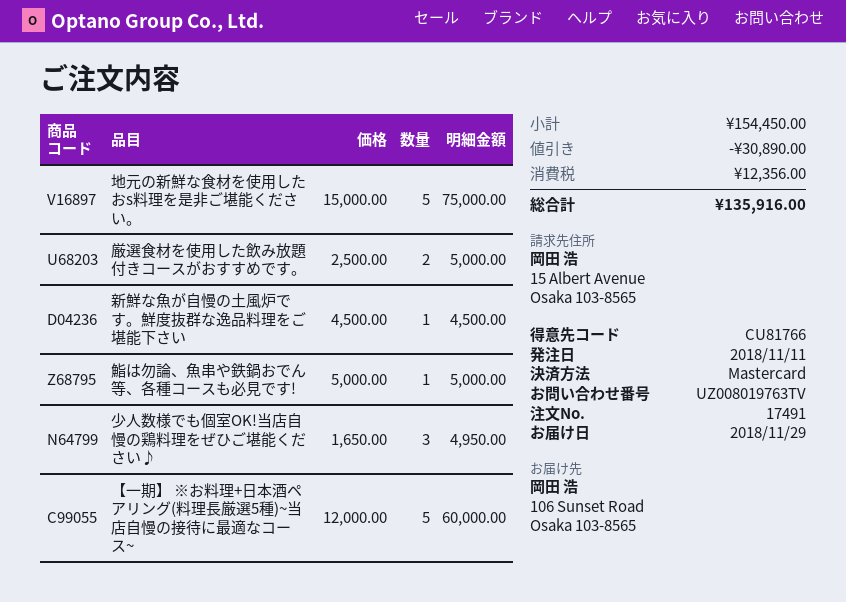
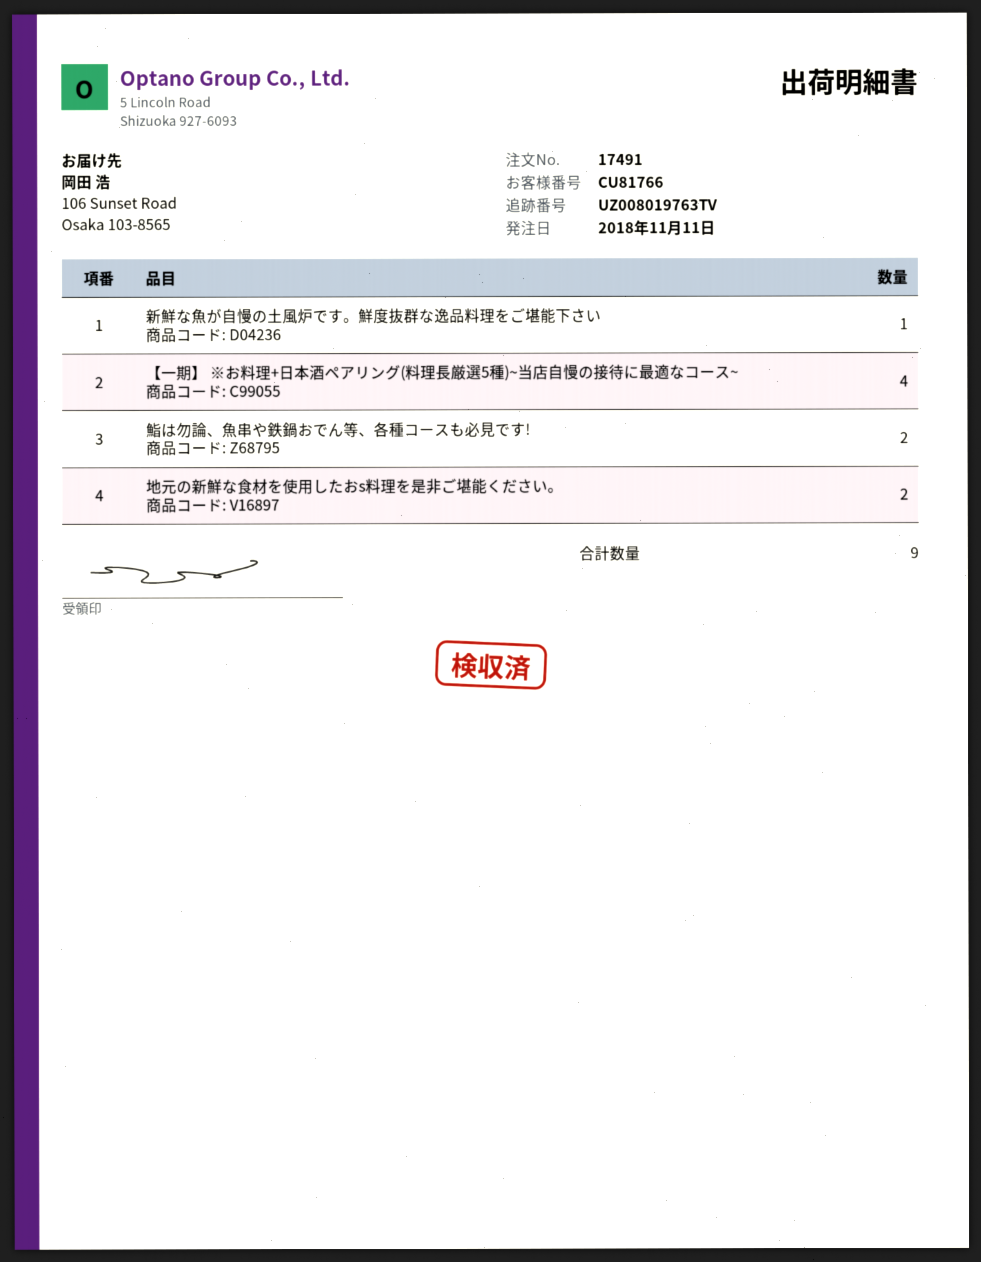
地元の新鮮な食材を使用したおs料理を是非ご堪能ください。: 5 -> 2
厳選食材を使用した飲み放題付きコースがおすすめです。: 2 -> none
鮨は勿論、魚串や鉄鍋おでん等、各種コースも必見です!: 1 -> 2
少人数様でも個室OK!当店自慢の鶏料理をぜひご堪能ください♪: 3 -> none
【一期】 ※お料理+日本酒ペアリング(料理長厳選5種)~当店自慢の接待に最適なコース~: 5 -> 4

